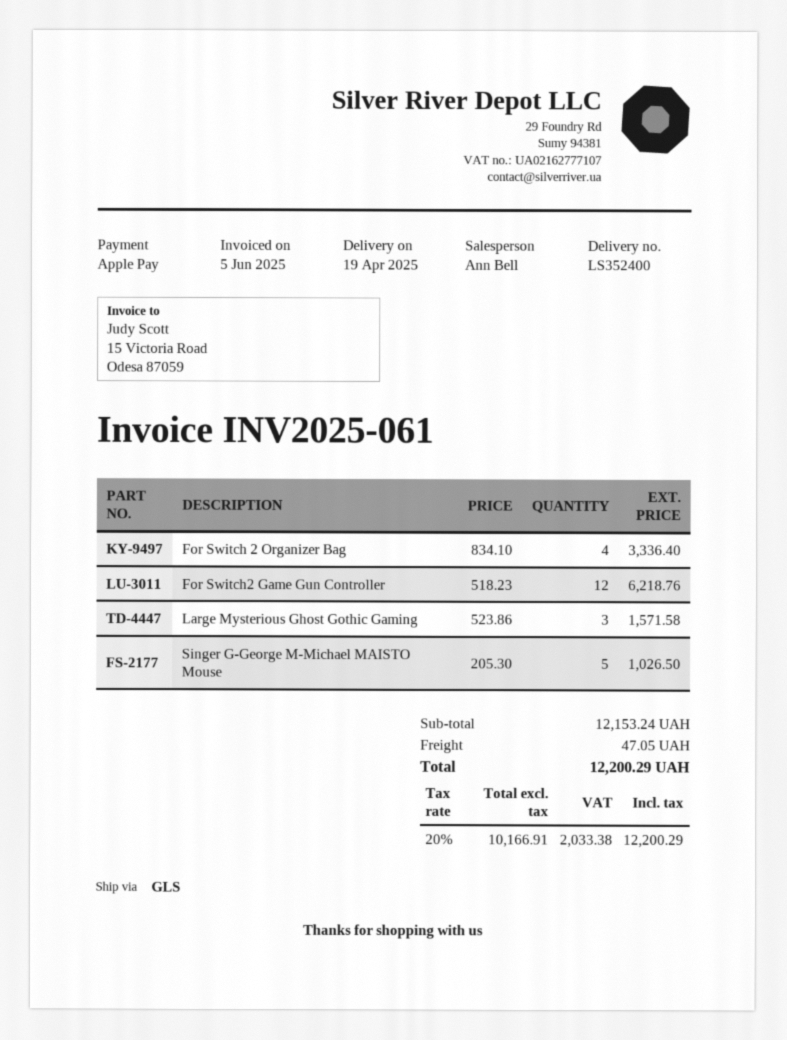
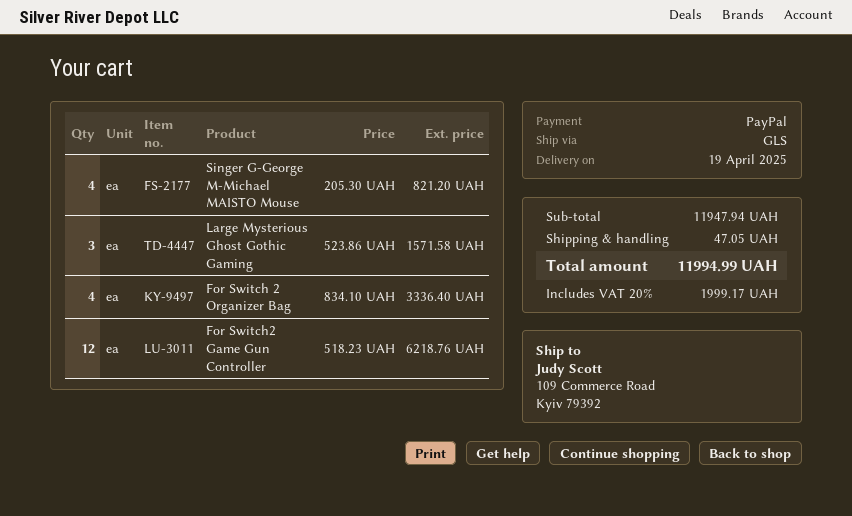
payment method: Apple Pay -> PayPal
Singer G-George M-Michael MAISTO Mouse: 5 x 205.30 = 1026.50 -> 4 x 205.30 = 821.20
subtotal: 12153.24 -> 11947.94
tax: 20% = 2033.38 -> 20% = 1999.17
total: 12200.29 -> 11994.99

